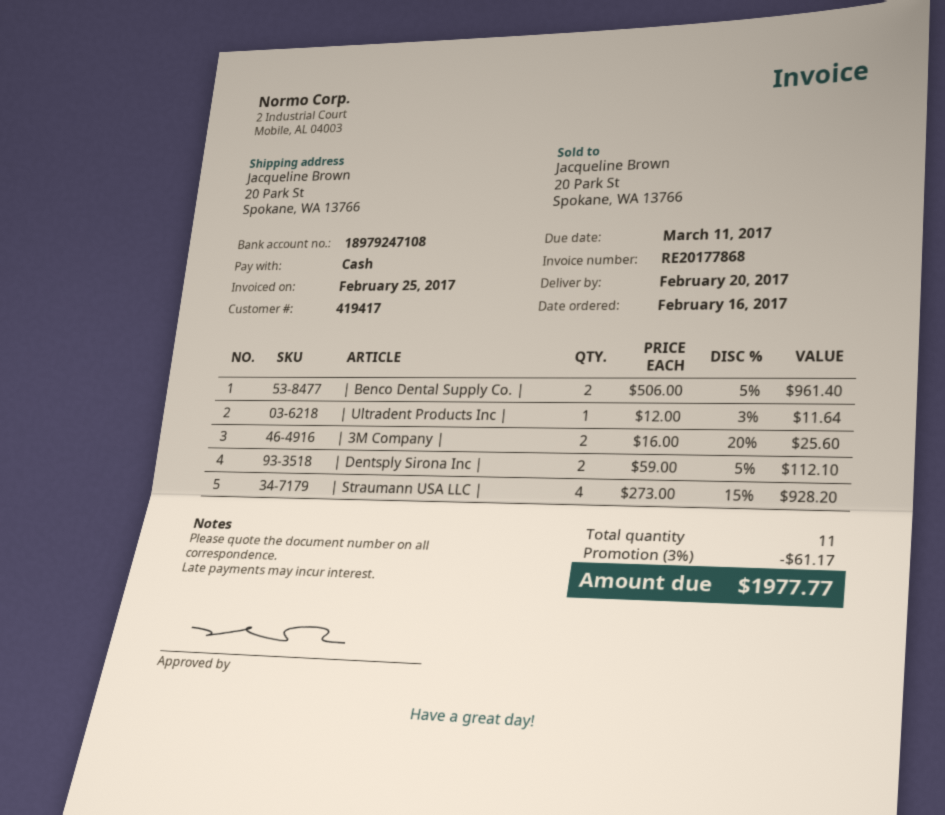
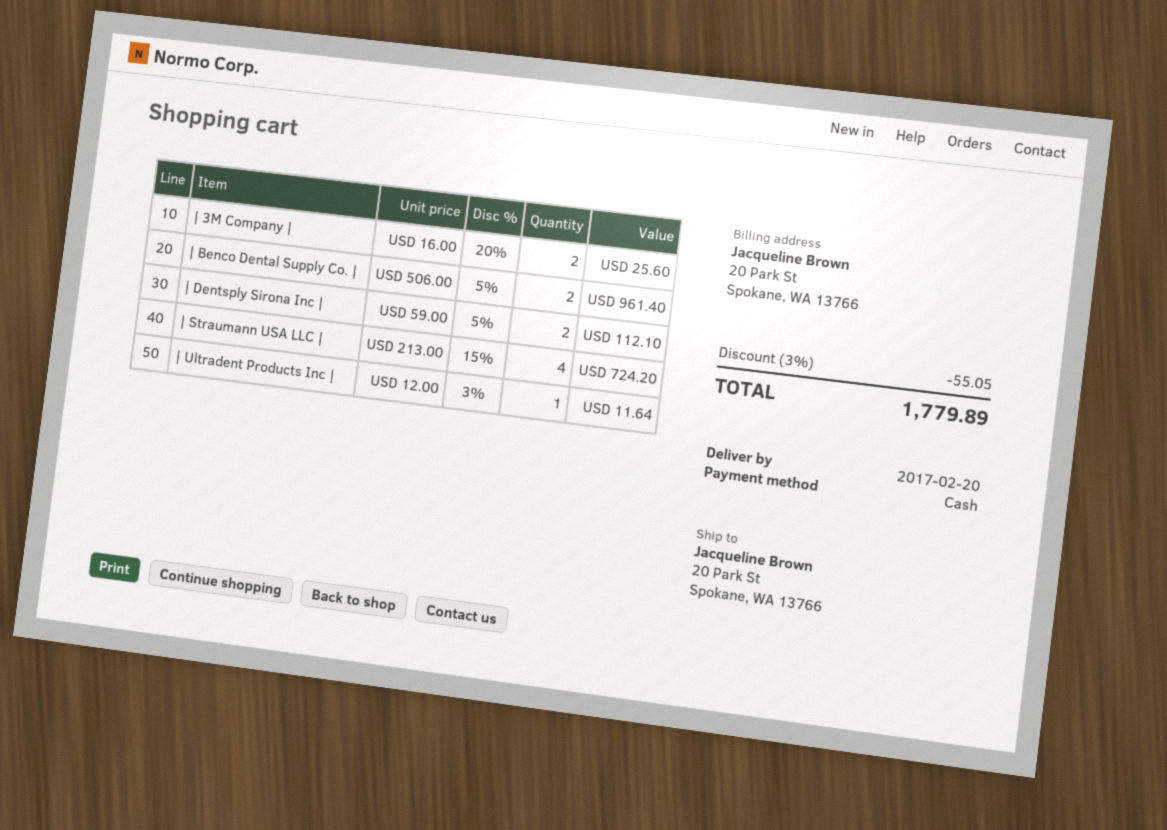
| Straumann USA LLC |: 4 x 273.00 - 15% = 928.20 -> 4 x 213.00 - 15% = 724.20
discount: 3% = 61.17 -> 3% = 55.05
total: 1977.77 -> 1779.89

